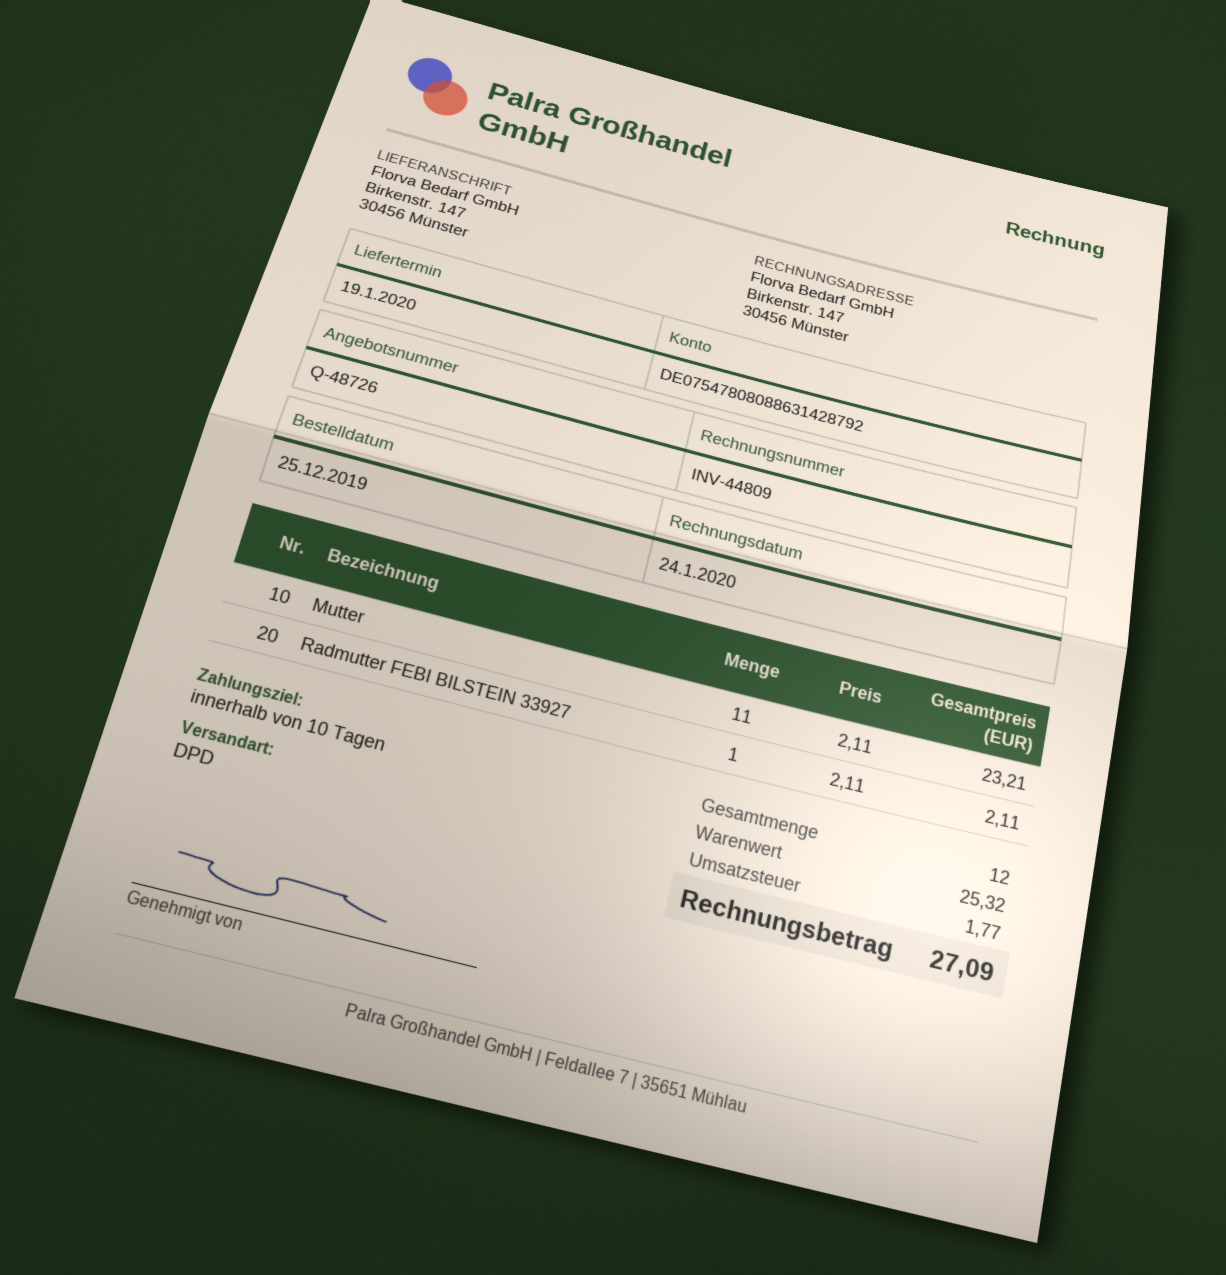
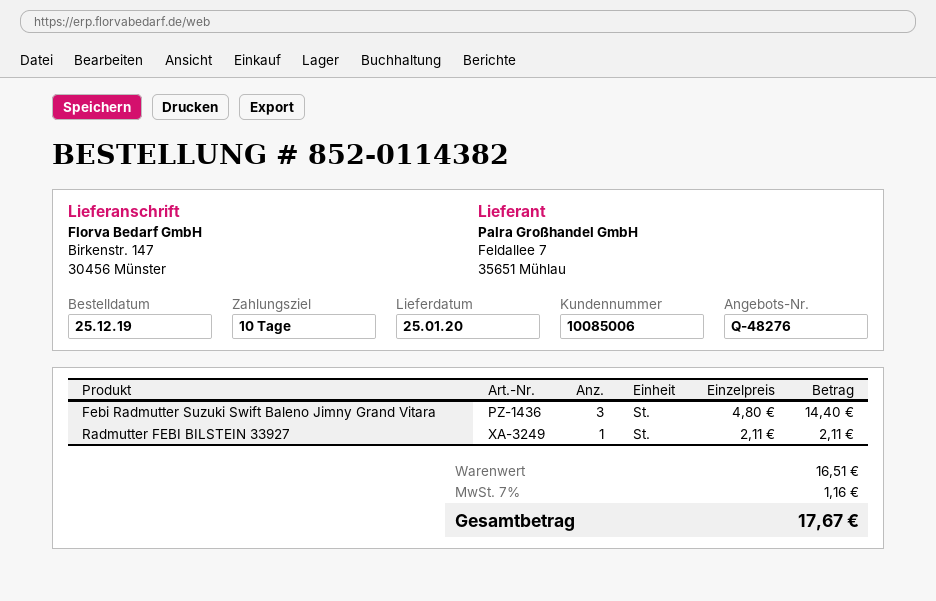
quote number: Q-48726 -> Q-48276
delivery date: 2020-01-19 -> 2020-01-25
Mutter: 11 x 2.11 = 23.21 -> none
Febi Radmutter Suzuki Swift Baleno Jimny Grand Vitara: none -> 3 x 4.80 = 14.40
subtotal: 25.32 -> 16.51
tax: 1.77 -> 1.16
total: 27.09 -> 17.67

